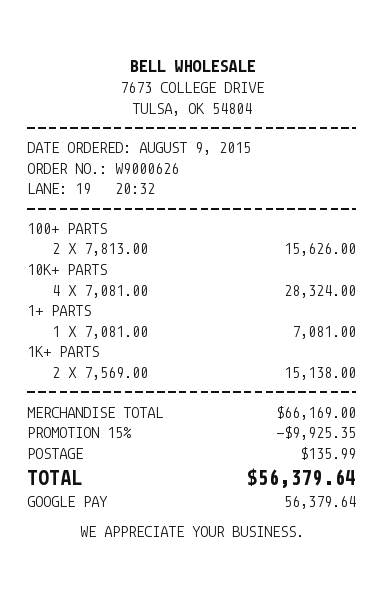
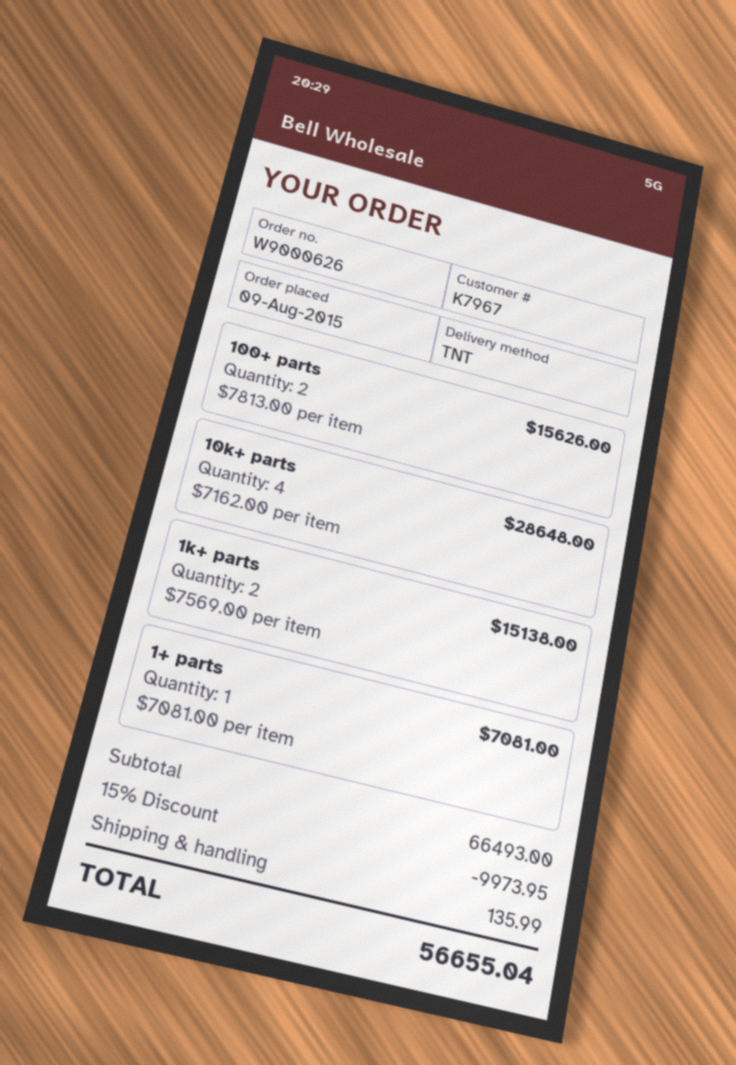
10K+ PARTS: 4 x 7081.00 = 28324.00 -> 4 x 7162.00 = 28648.00
subtotal: 66169.00 -> 66493.00
discount: 15% = 9925.35 -> 15% = 9973.95
total: 56379.64 -> 56655.04

